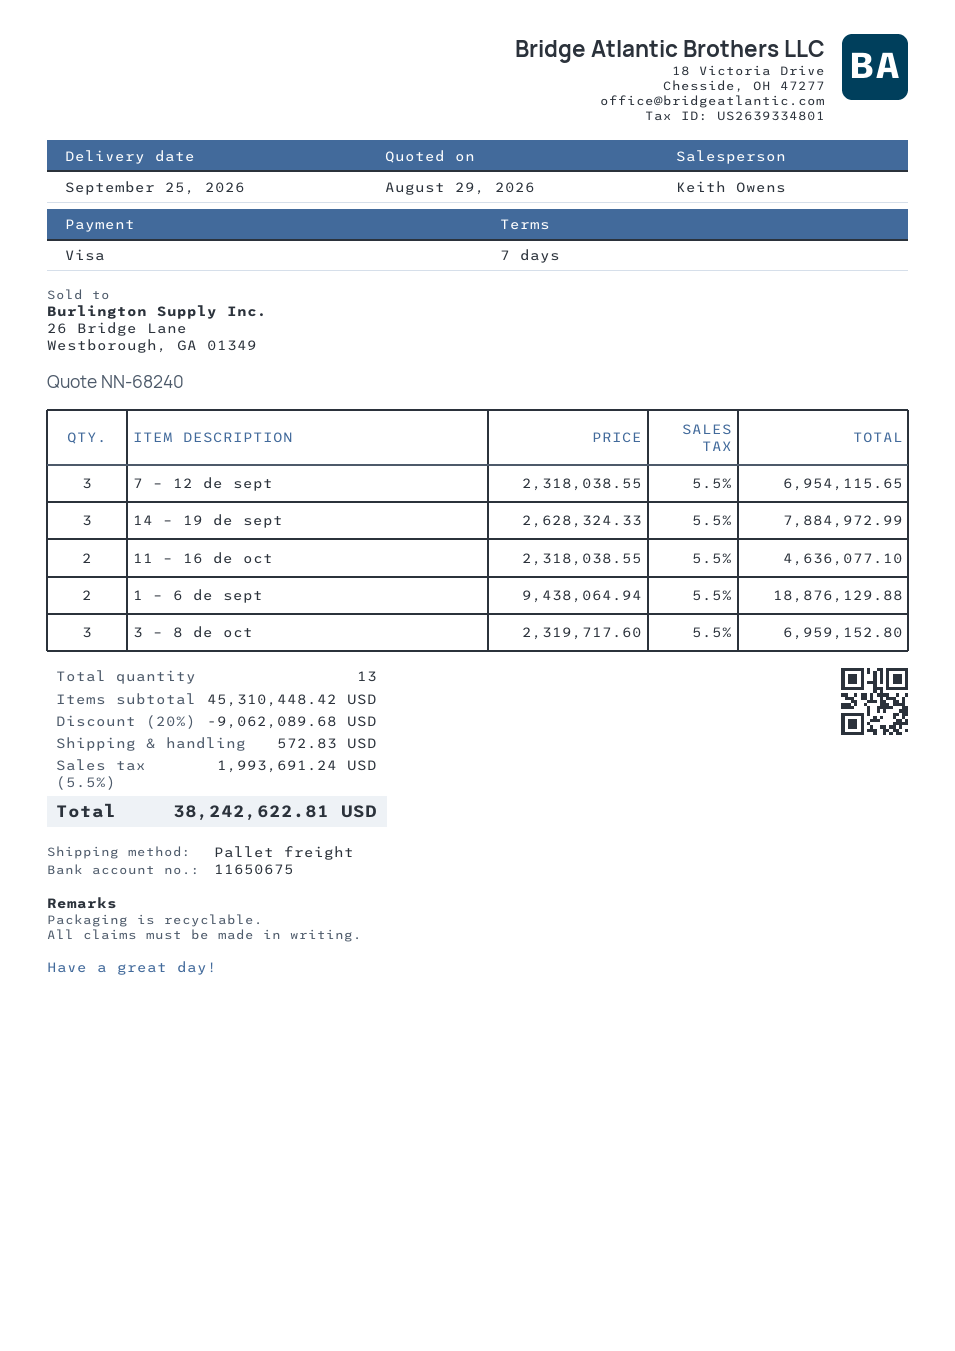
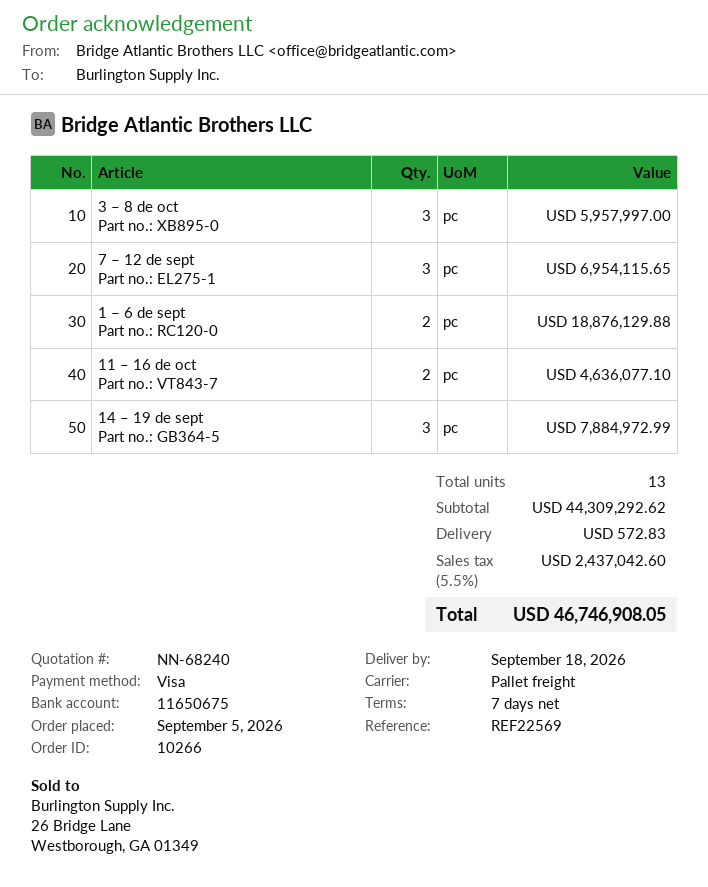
delivery date: 2026-09-25 -> 2026-09-18
3 – 8 de oct: 3 for 6959152.80 -> 3 for 5957997.00
subtotal: 45310448.42 -> 44309292.62
discount: 20% = 9062089.68 -> none
tax: 5.5% = 1993691.24 -> 5.5% = 2437042.60
total: 38242622.81 -> 46746908.05

